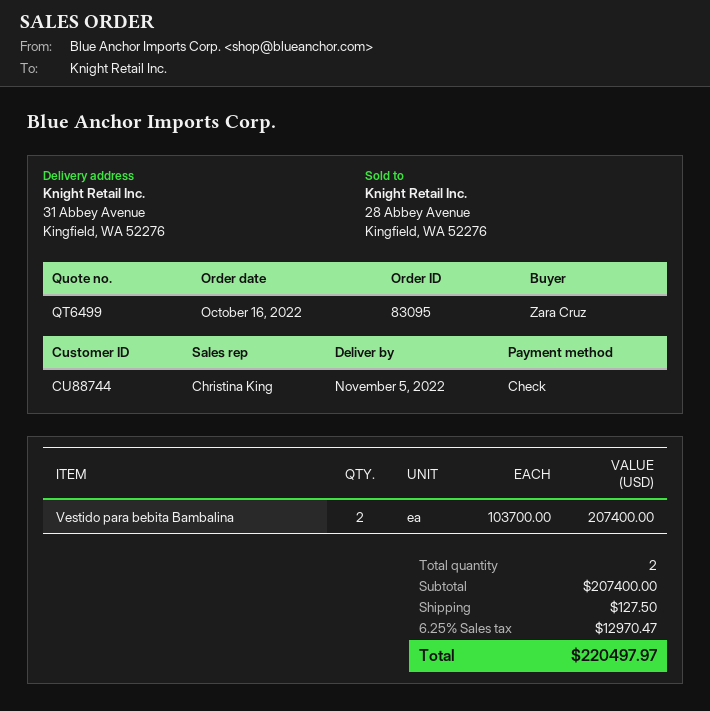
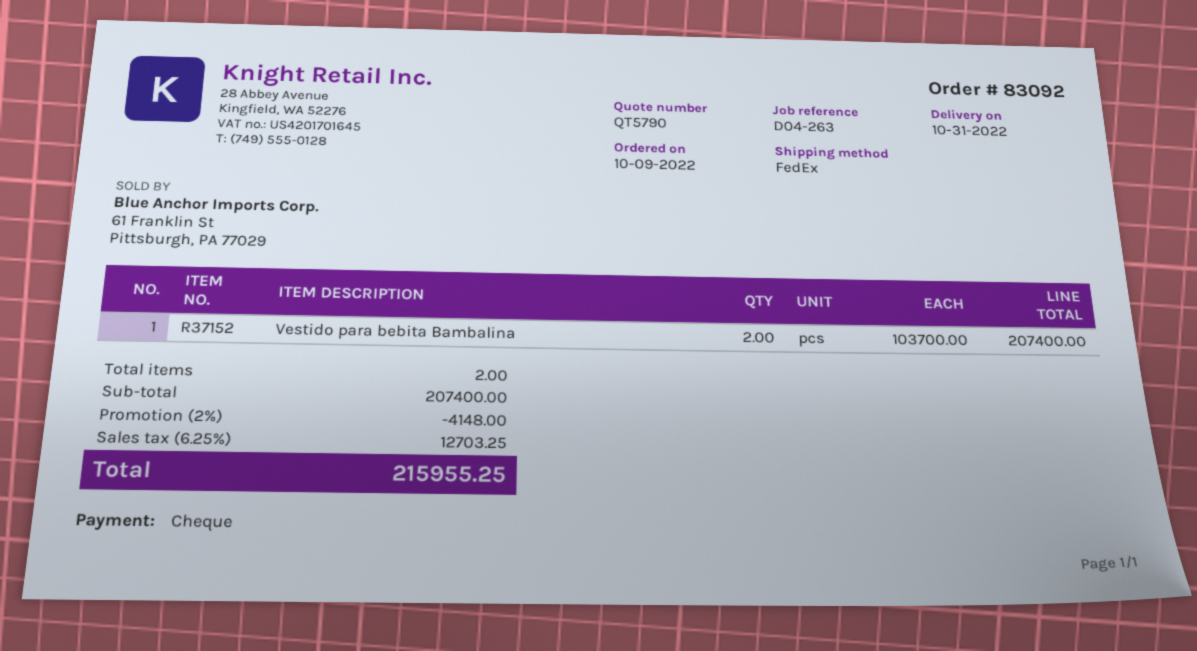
quote number: QT6499 -> QT5790
order number: 83095 -> 83092
order date: 2022-10-16 -> 2022-10-09
delivery date: 2022-11-05 -> 2022-10-31
discount: none -> 2% = 4148.00
shipping: 127.50 -> none
tax: 6.25% = 12970.47 -> 6.25% = 12703.25
total: 220497.97 -> 215955.25

